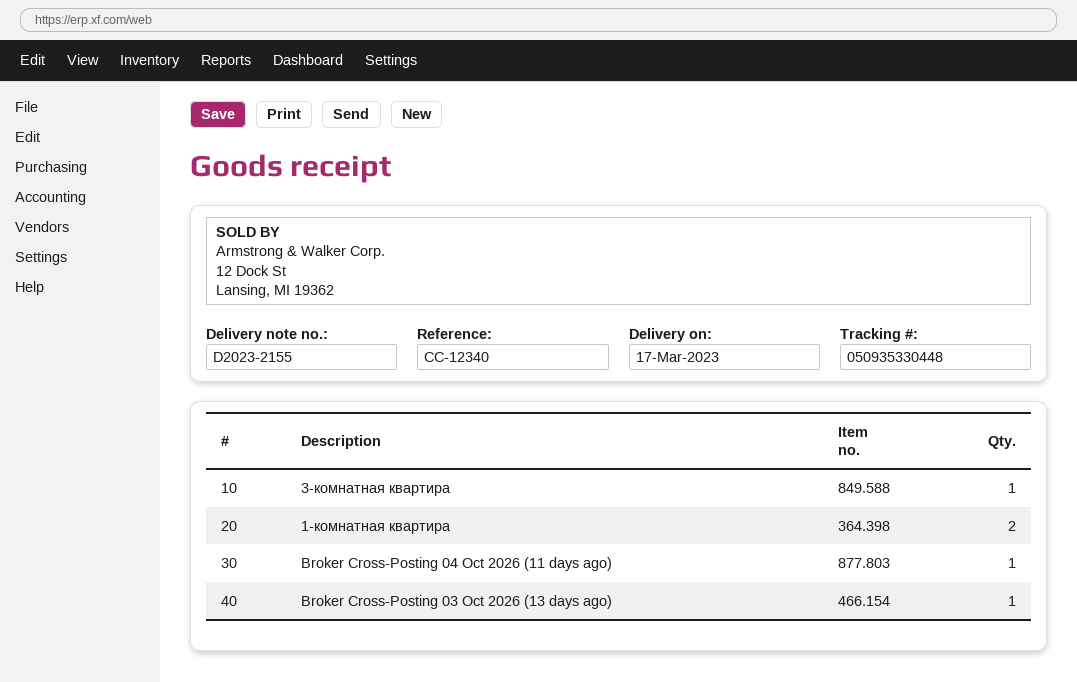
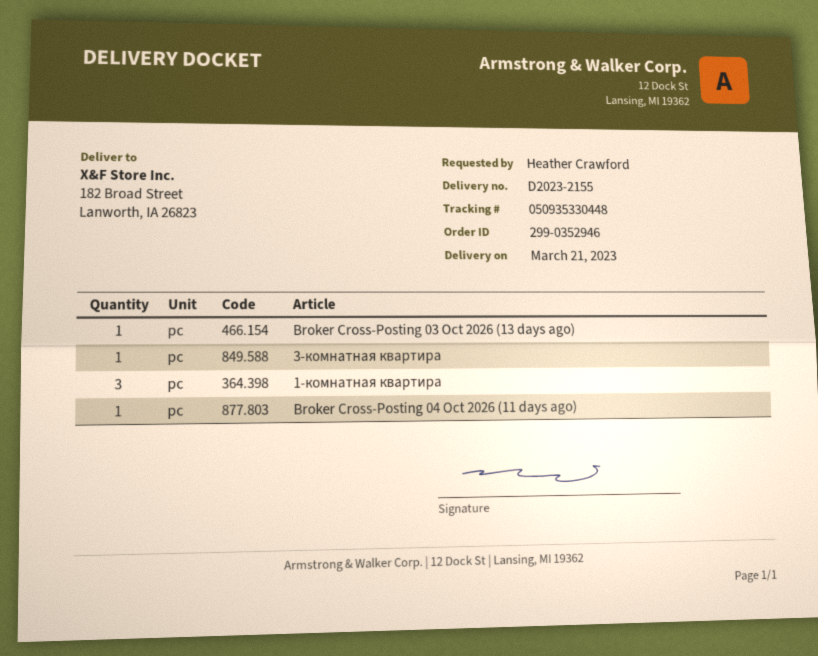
delivery date: 2023-03-17 -> 2023-03-21
1-комнатная квартира: 2 -> 3

